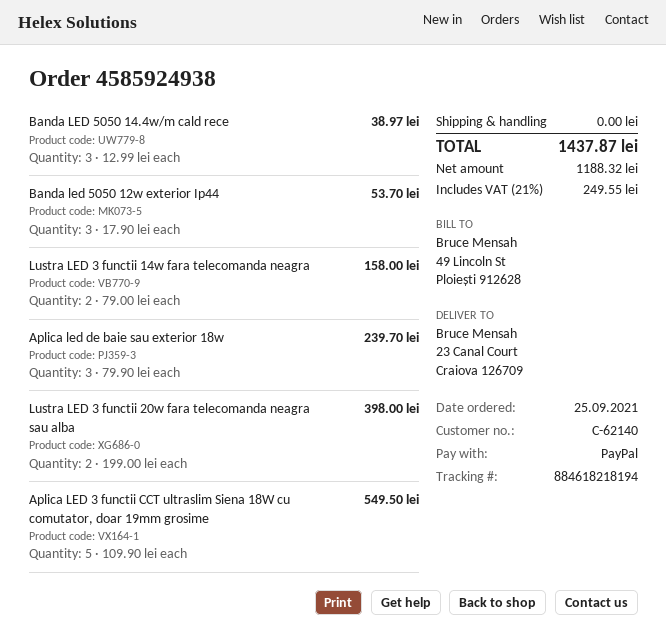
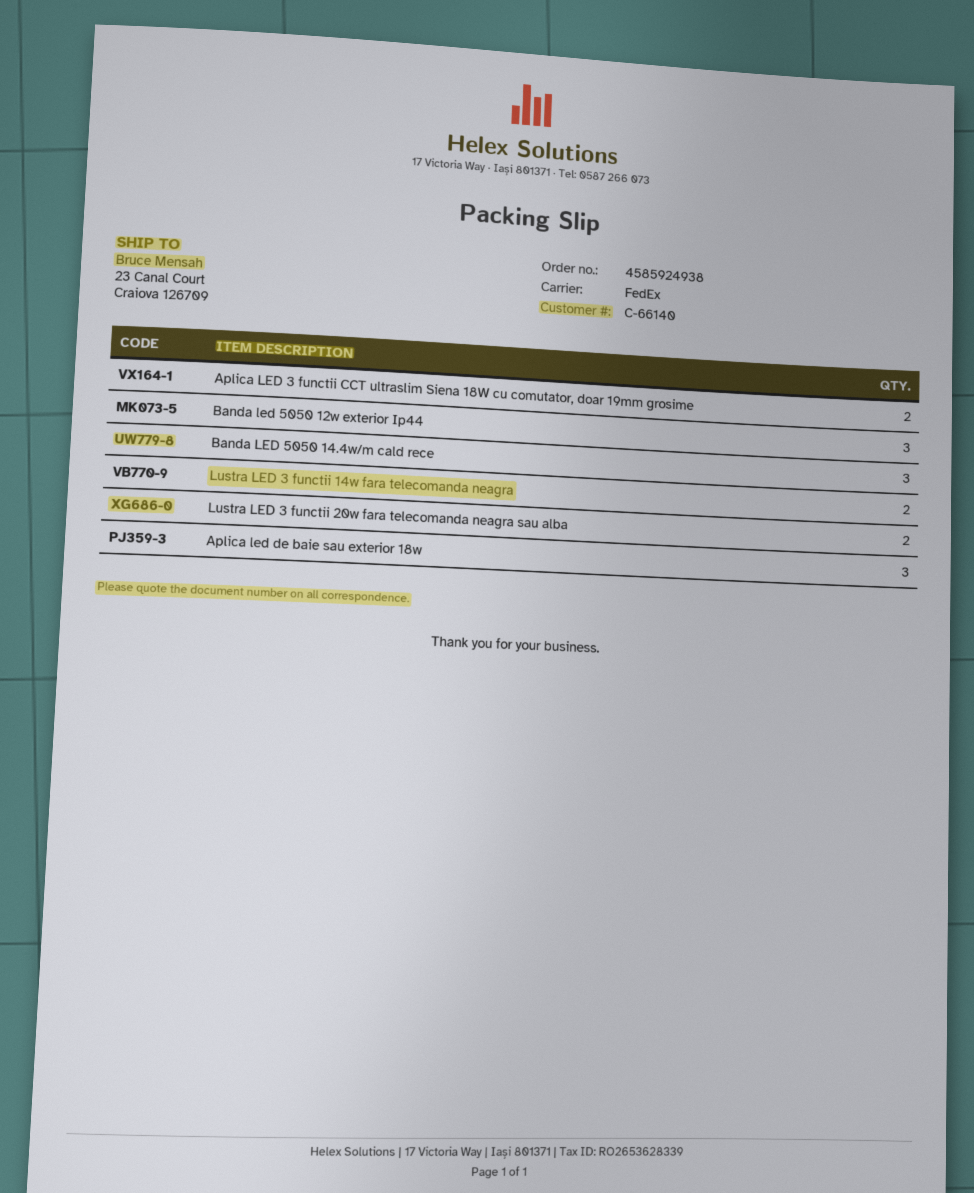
customer number: C-62140 -> C-66140
Aplica LED 3 functii CCT ultraslim Siena 18W cu comutator, doar 19mm grosime: 5 -> 2

